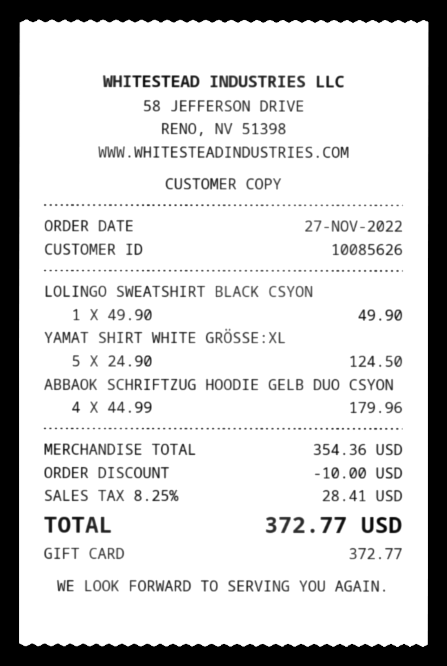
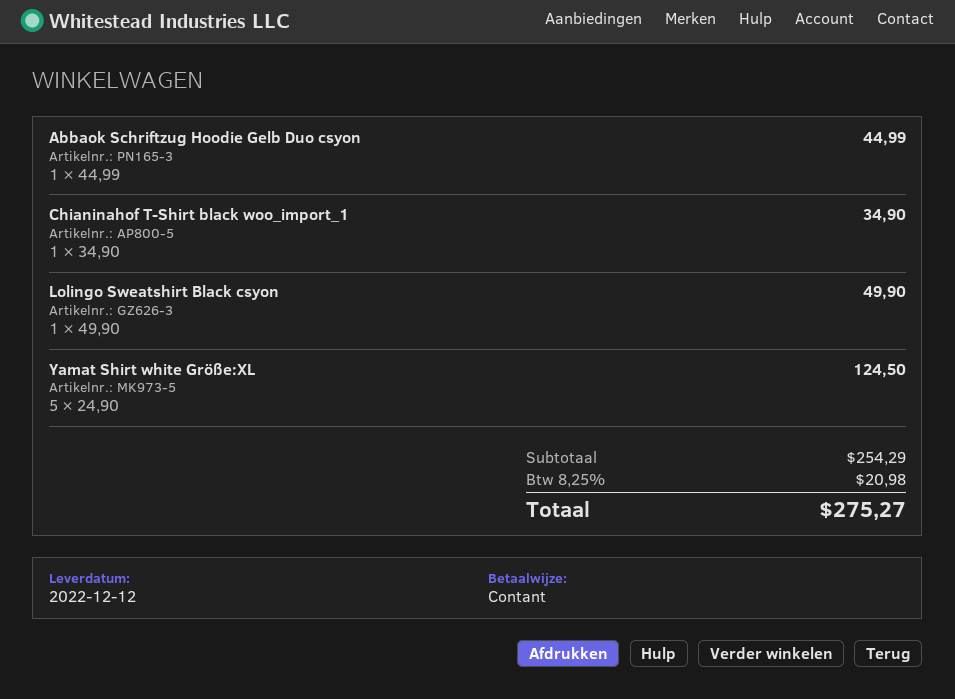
payment method: gift card -> cash
ABBAOK SCHRIFTZUG HOODIE GELB DUO CSYON: 4 x 44.99 = 179.96 -> 1 x 44.99 = 44.99
Chianinahof T-Shirt black woo_import_1: none -> 1 x 34.90 = 34.90
subtotal: 354.36 -> 254.29
discount: 10.00 -> none
tax: 8.25% = 28.41 -> 8.25% = 20.98
total: 372.77 -> 275.27

